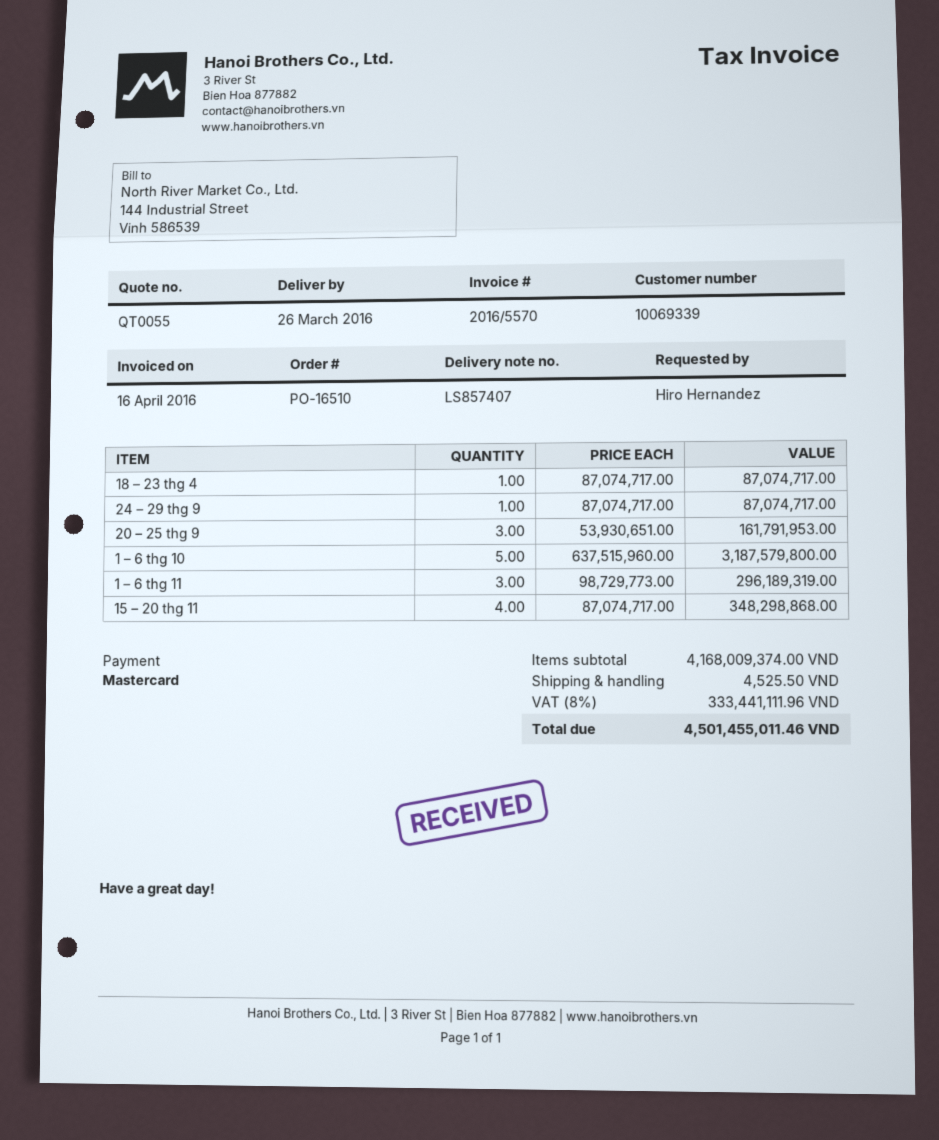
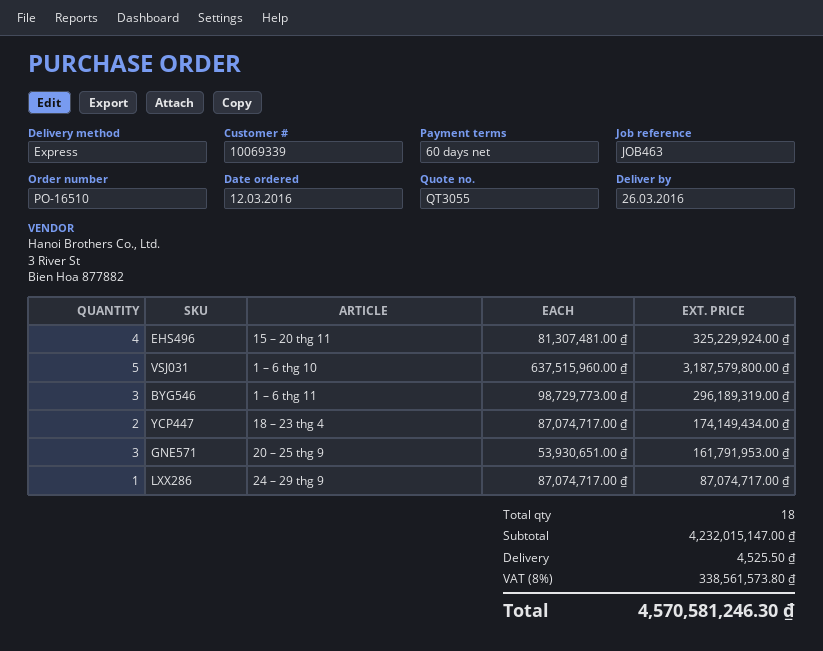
quote number: QT0055 -> QT3055
18 – 23 thg 4: 1 x 87074717.00 = 87074717.00 -> 2 x 87074717.00 = 174149434.00
15 – 20 thg 11: 4 x 87074717.00 = 348298868.00 -> 4 x 81307481.00 = 325229924.00
subtotal: 4168009374.00 -> 4232015147.00
tax: 8% = 333441111.96 -> 8% = 338561573.80
total: 4501455011.46 -> 4570581246.30

